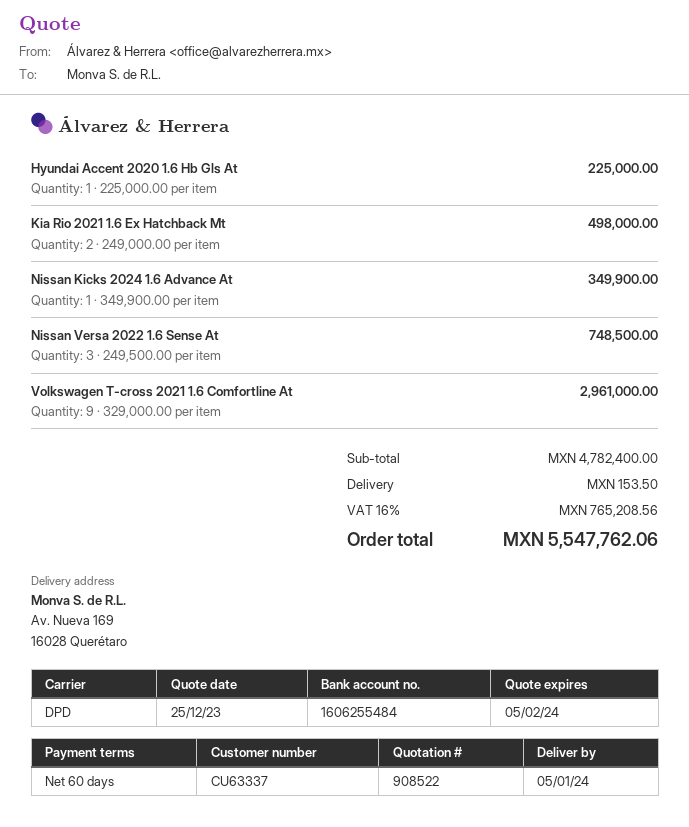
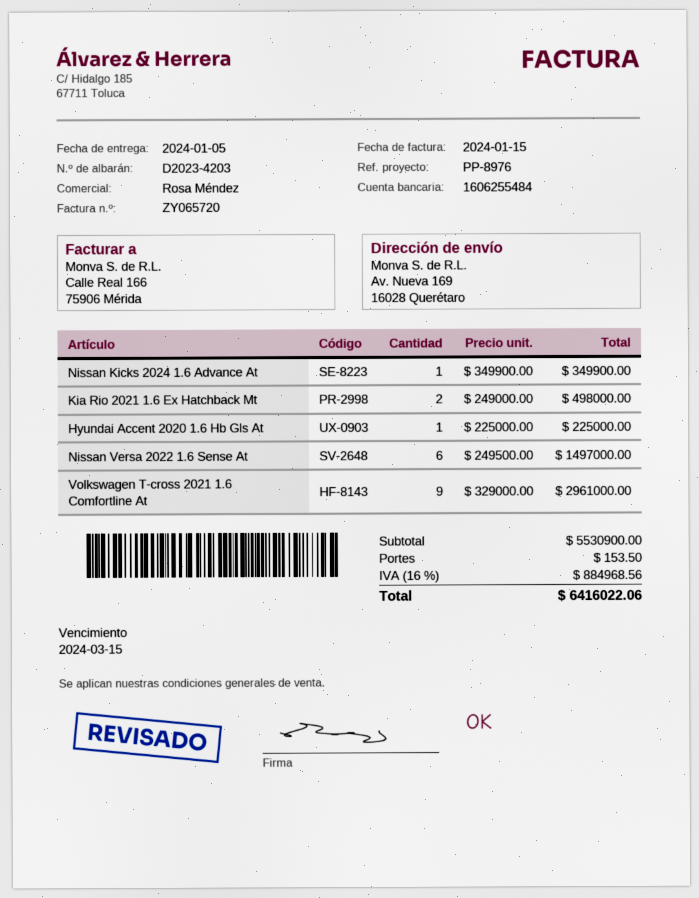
Nissan Versa 2022 1.6 Sense At: 3 x 249500.00 = 748500.00 -> 6 x 249500.00 = 1497000.00
subtotal: 4782400.00 -> 5530900.00
tax: 16% = 765208.56 -> 16% = 884968.56
total: 5547762.06 -> 6416022.06

